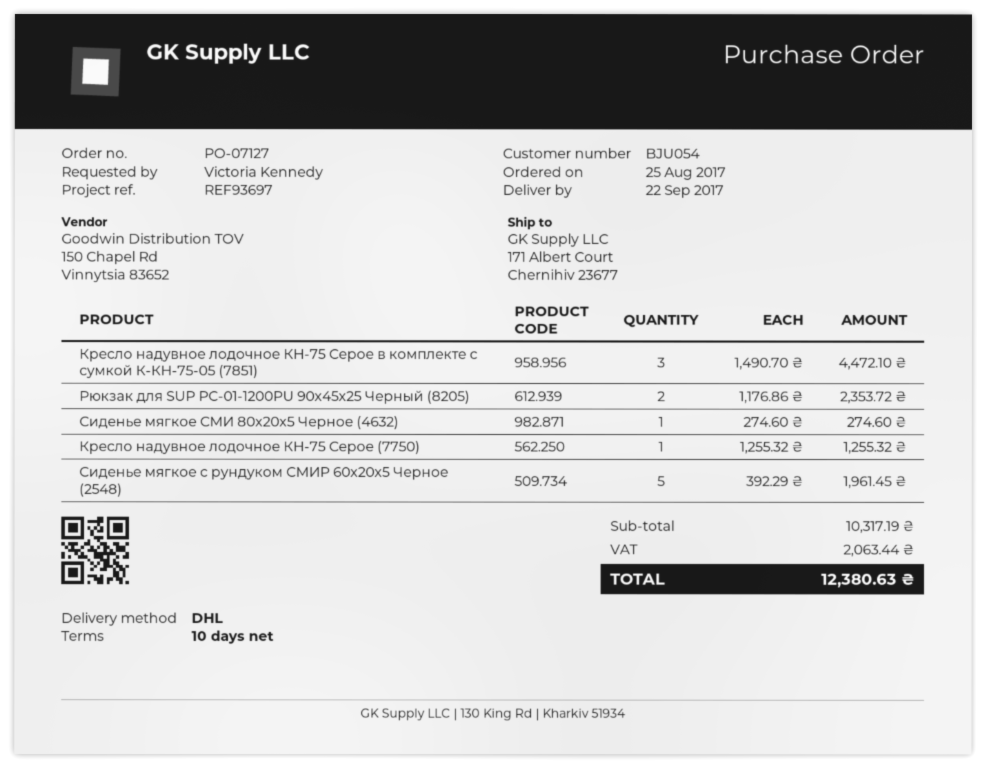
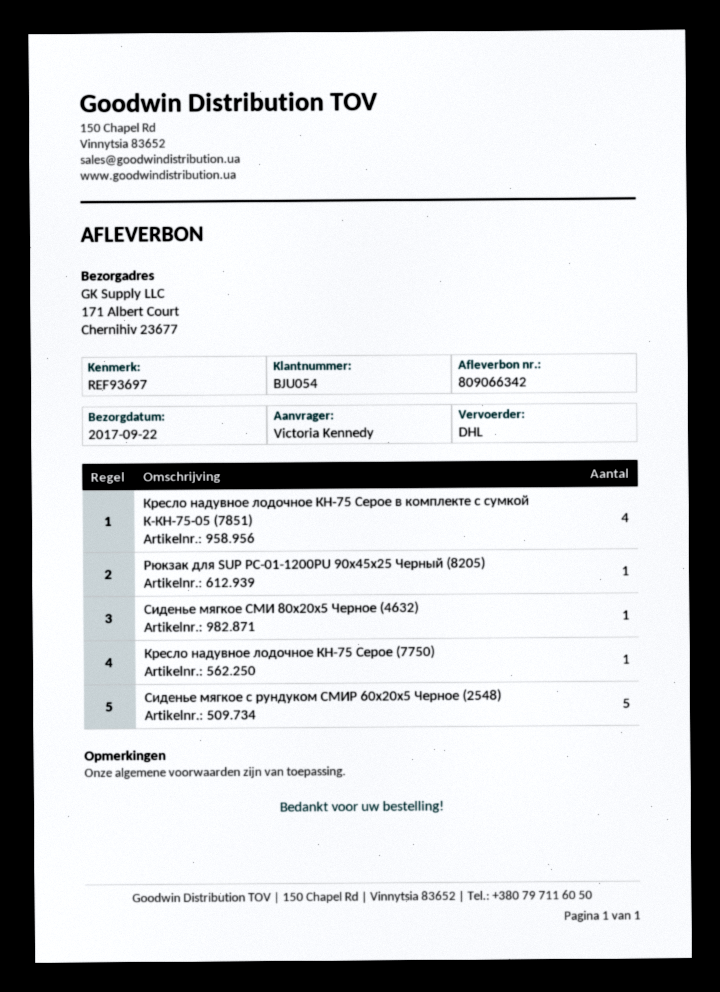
Кресло надувное лодочное КН-75 Серое в комплекте с сумкой К-КН-75-05 (7851): 3 -> 4
Рюкзак для SUP РС-01-1200PU 90х45х25 Черный (8205): 2 -> 1

